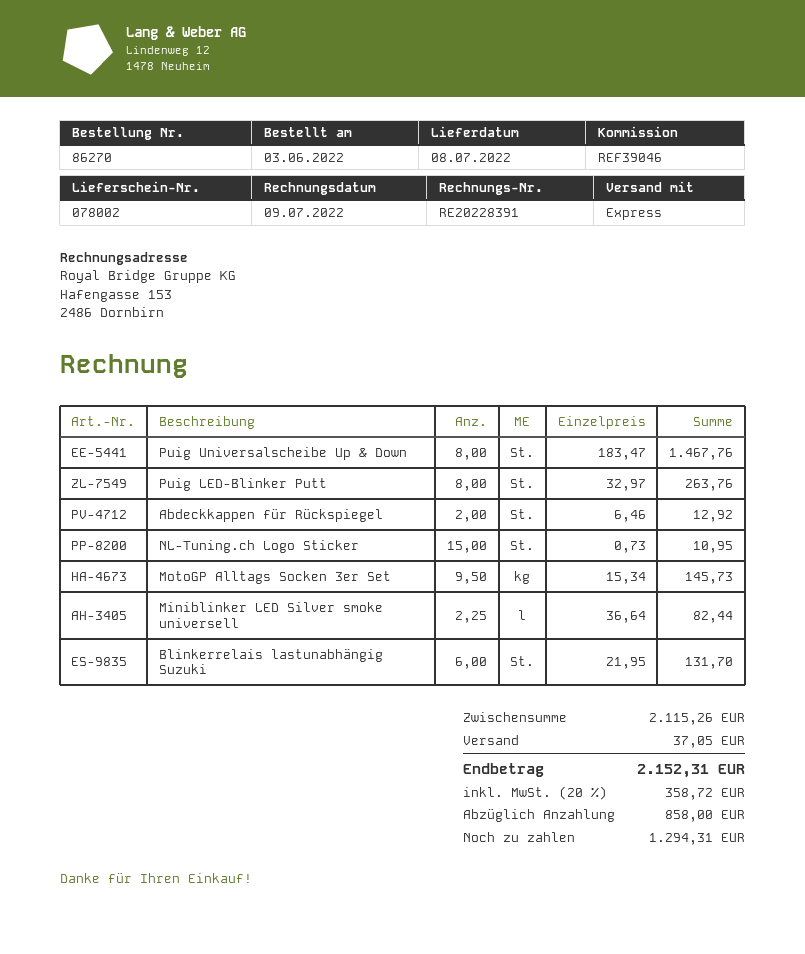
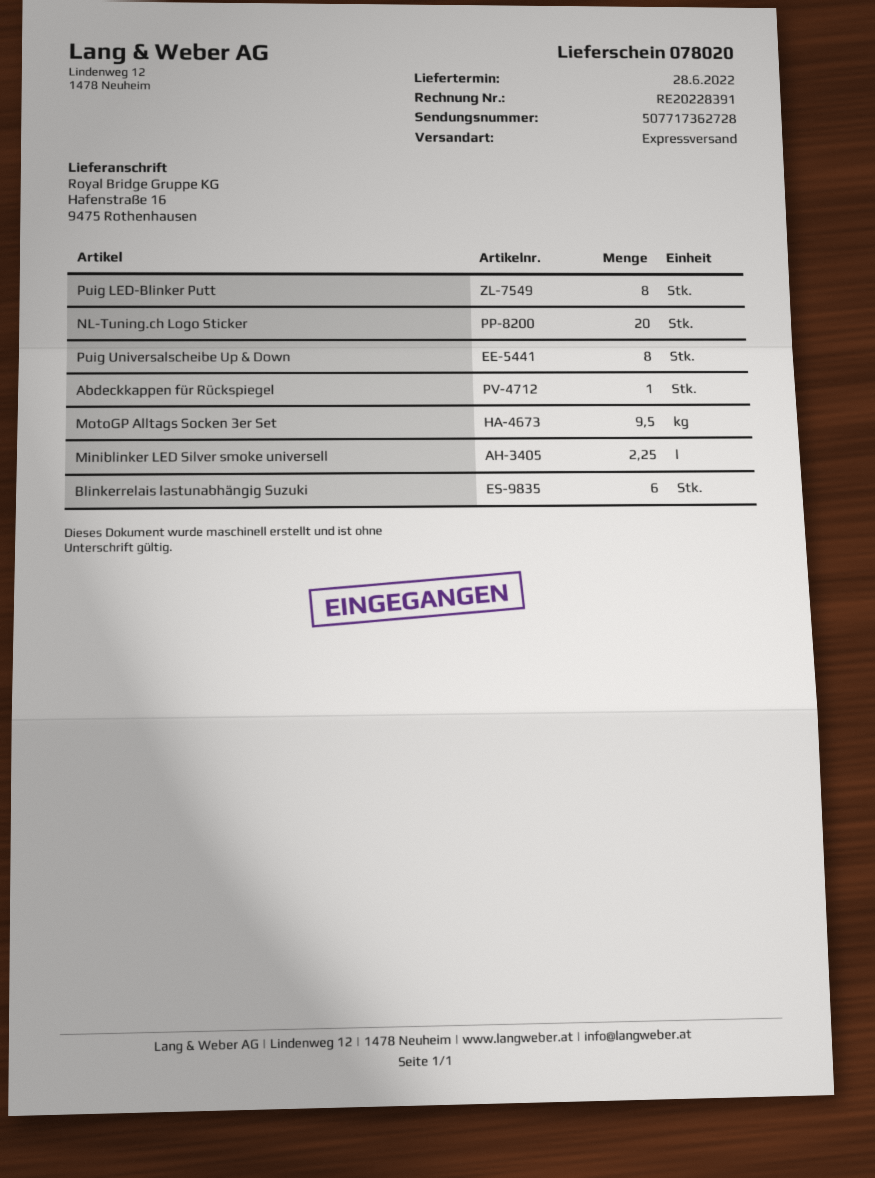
delivery note number: 078002 -> 078020
delivery date: 2022-07-08 -> 2022-06-28
Abdeckkappen für Rückspiegel: 2 -> 1
NL-Tuning.ch Logo Sticker: 15 -> 20

